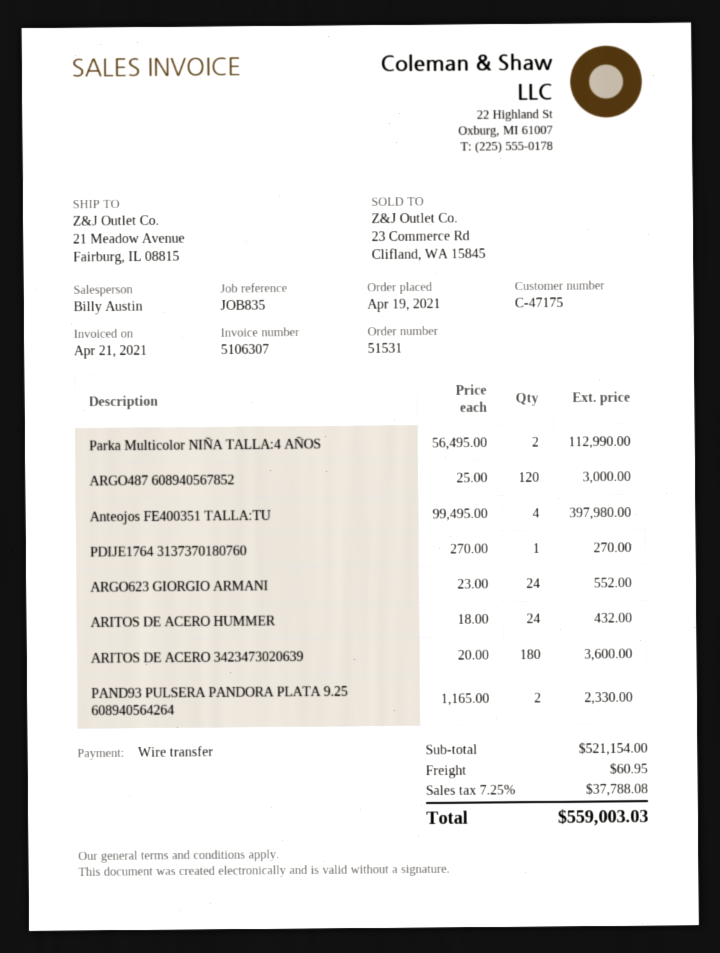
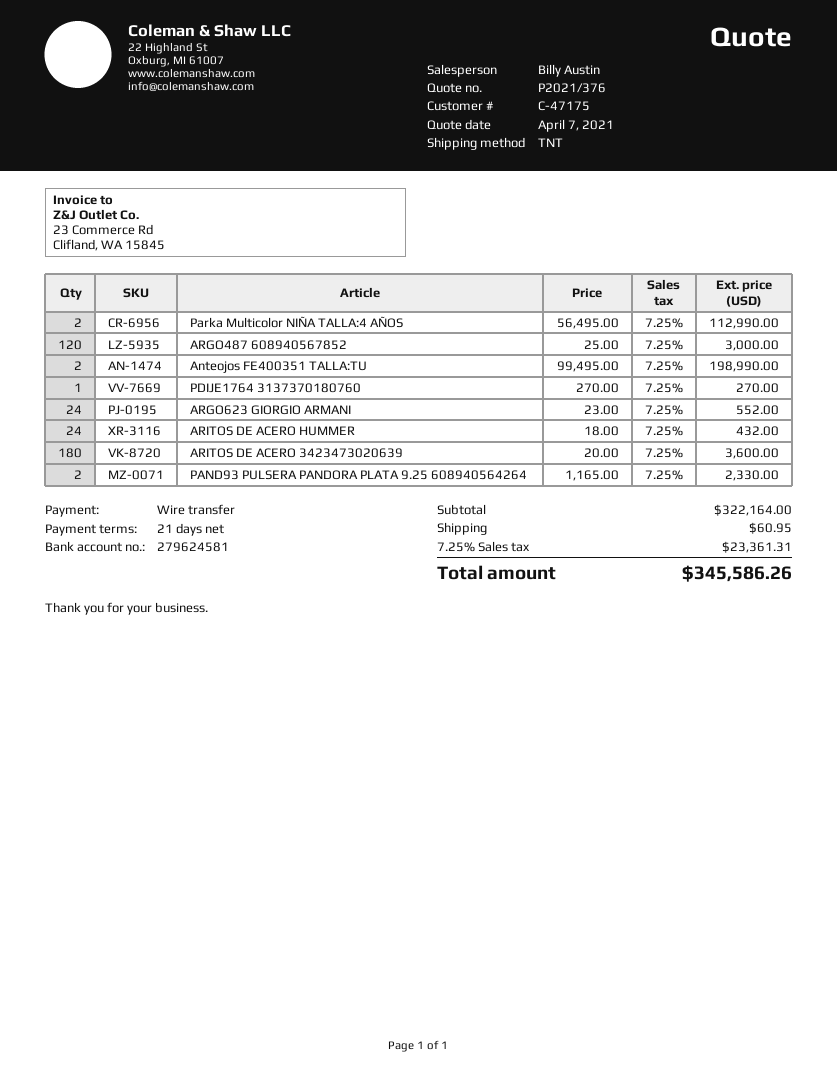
Anteojos FE400351 TALLA:TU: 4 x 99495.00 = 397980.00 -> 2 x 99495.00 = 198990.00
subtotal: 521154.00 -> 322164.00
tax: 7.25% = 37788.08 -> 7.25% = 23361.31
total: 559003.03 -> 345586.26

